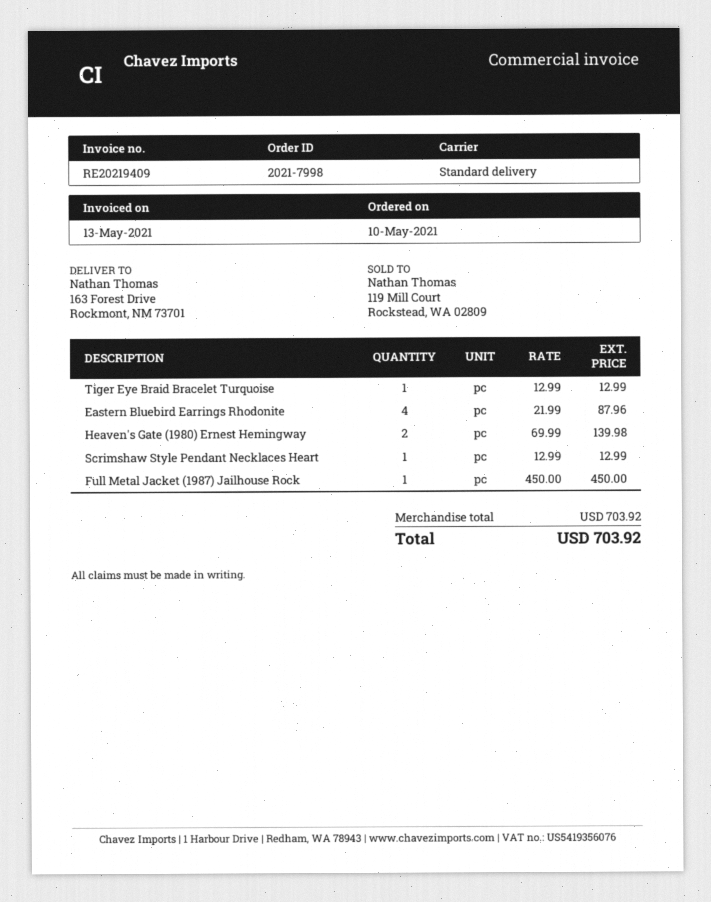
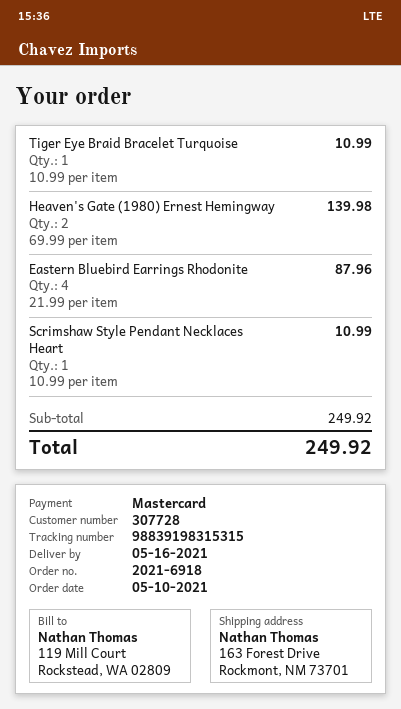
order number: 2021-7998 -> 2021-6918
Tiger Eye Braid Bracelet Turquoise: 1 x 12.99 = 12.99 -> 1 x 10.99 = 10.99
Scrimshaw Style Pendant Necklaces Heart: 1 x 12.99 = 12.99 -> 1 x 10.99 = 10.99
Full Metal Jacket (1987) Jailhouse Rock: 1 x 450.00 = 450.00 -> none
subtotal: 703.92 -> 249.92
total: 703.92 -> 249.92

